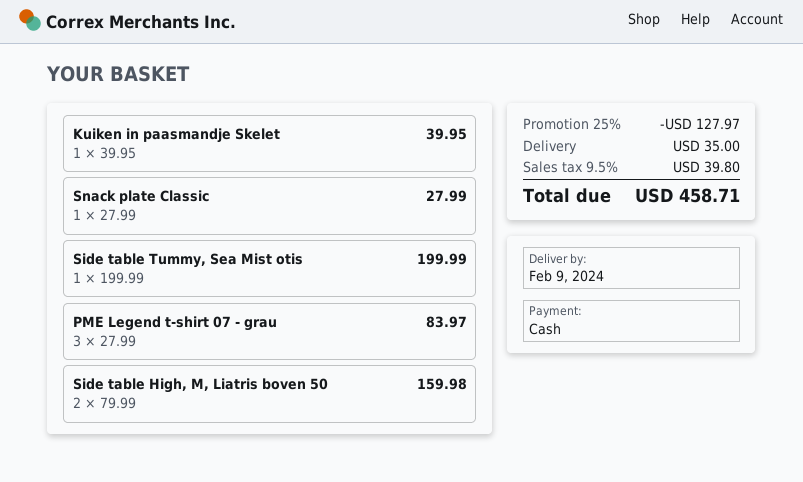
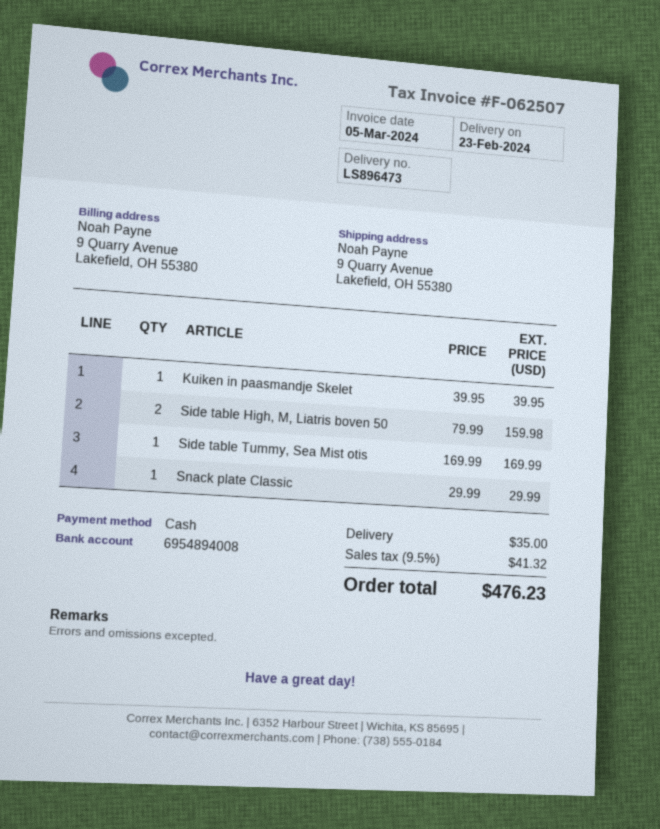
delivery date: 2024-02-09 -> 2024-02-23
Snack plate Classic: 1 x 27.99 = 27.99 -> 1 x 29.99 = 29.99
Side table Tummy, Sea Mist otis: 1 x 199.99 = 199.99 -> 1 x 169.99 = 169.99
PME Legend t-shirt 07 - grau: 3 x 27.99 = 83.97 -> none
discount: 25% = 127.97 -> none
tax: 9.5% = 39.80 -> 9.5% = 41.32
total: 458.71 -> 476.23

